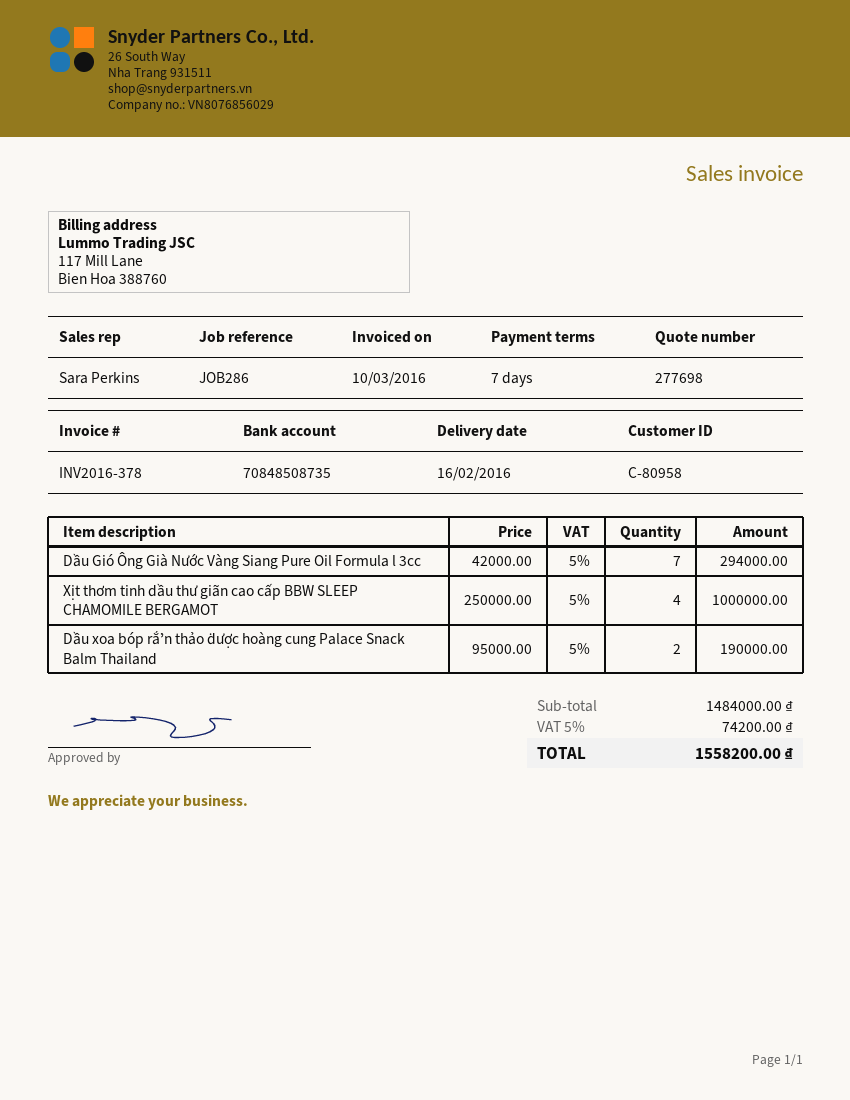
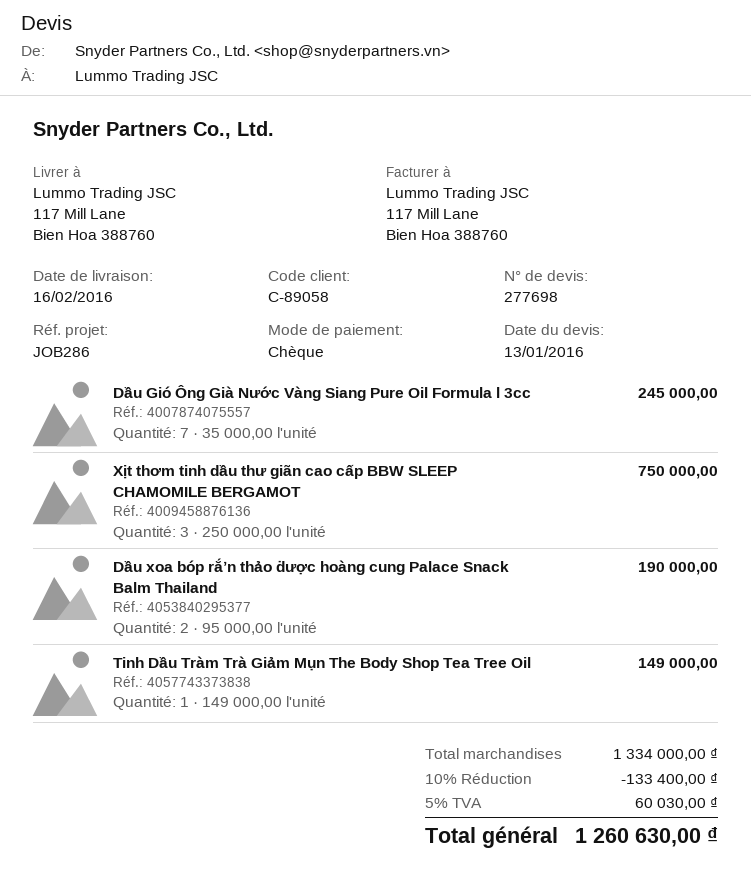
customer number: C-80958 -> C-89058
Dầu Gió Ông Già Nước Vàng Siang Pure Oil Formula l 3cc: 7 x 42000.00 = 294000.00 -> 7 x 35000.00 = 245000.00
Xịt thơm tinh dầu thư giãn cao cấp BBW SLEEP CHAMOMILE BERGAMOT: 4 x 250000.00 = 1000000.00 -> 3 x 250000.00 = 750000.00
Tinh Dầu Tràm Trà Giảm Mụn The Body Shop Tea Tree Oil: none -> 1 x 149000.00 = 149000.00
subtotal: 1484000.00 -> 1334000.00
discount: none -> 10% = 133400.00
tax: 5% = 74200.00 -> 5% = 60030.00
total: 1558200.00 -> 1260630.00

